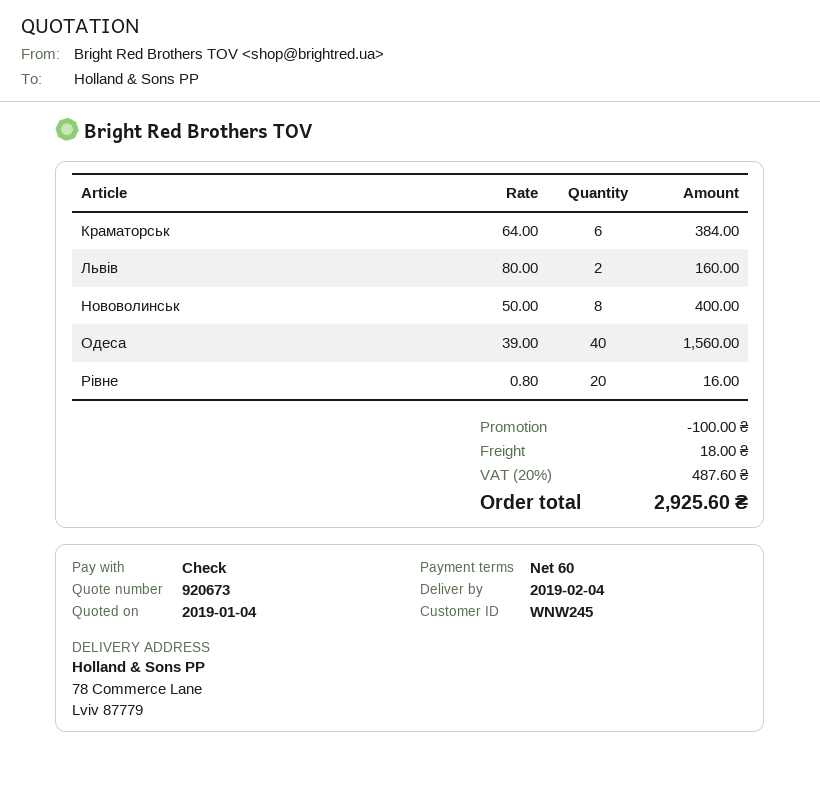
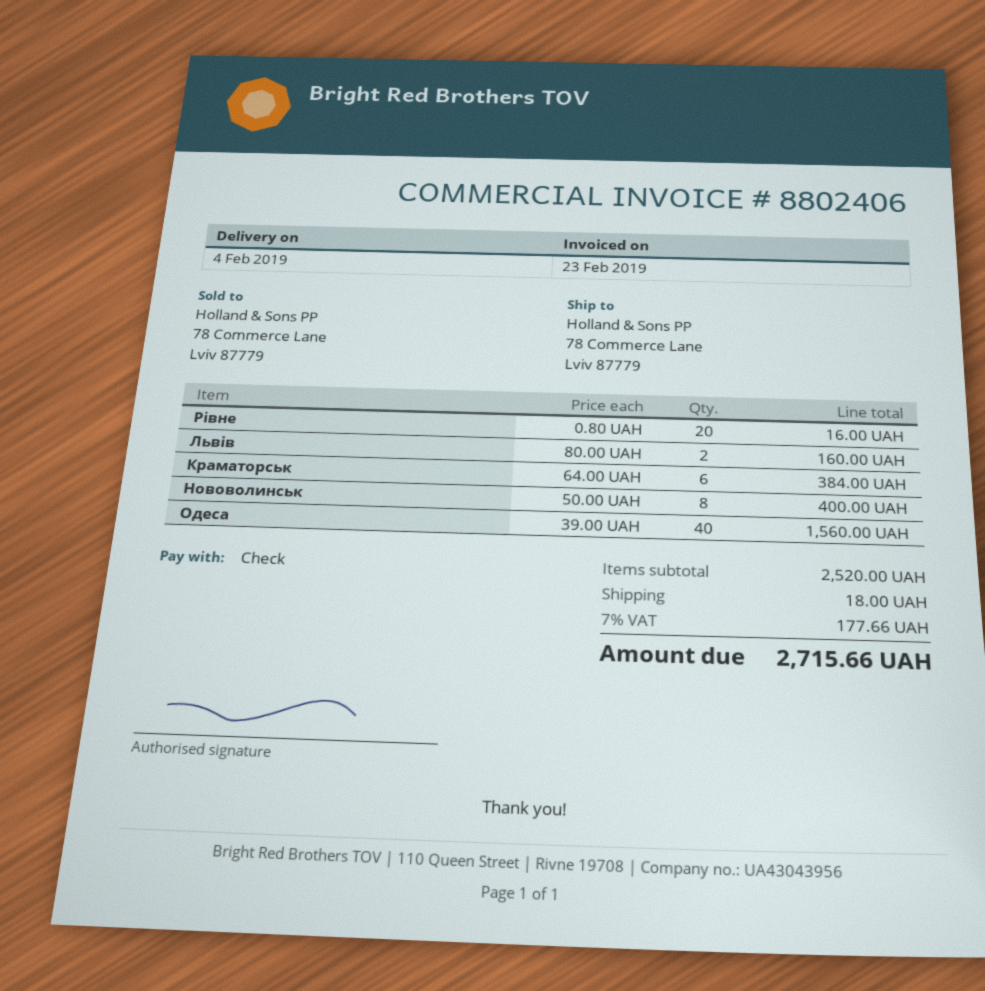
discount: 100.00 -> none
tax: 20% = 487.60 -> 7% = 177.66
total: 2925.60 -> 2715.66

